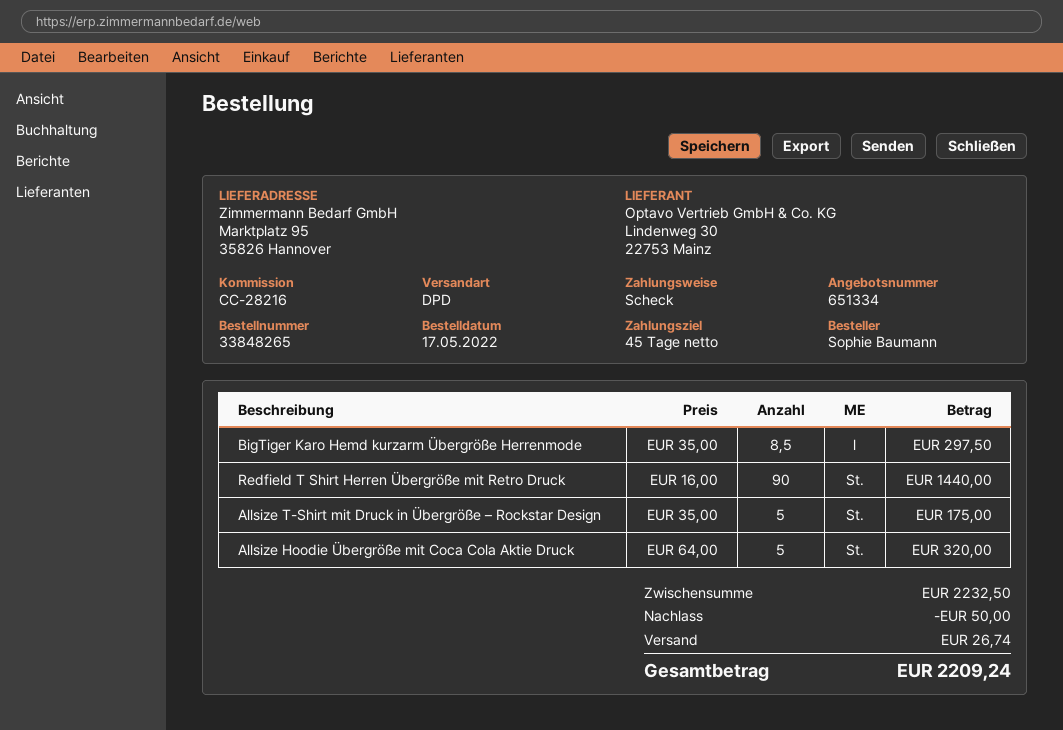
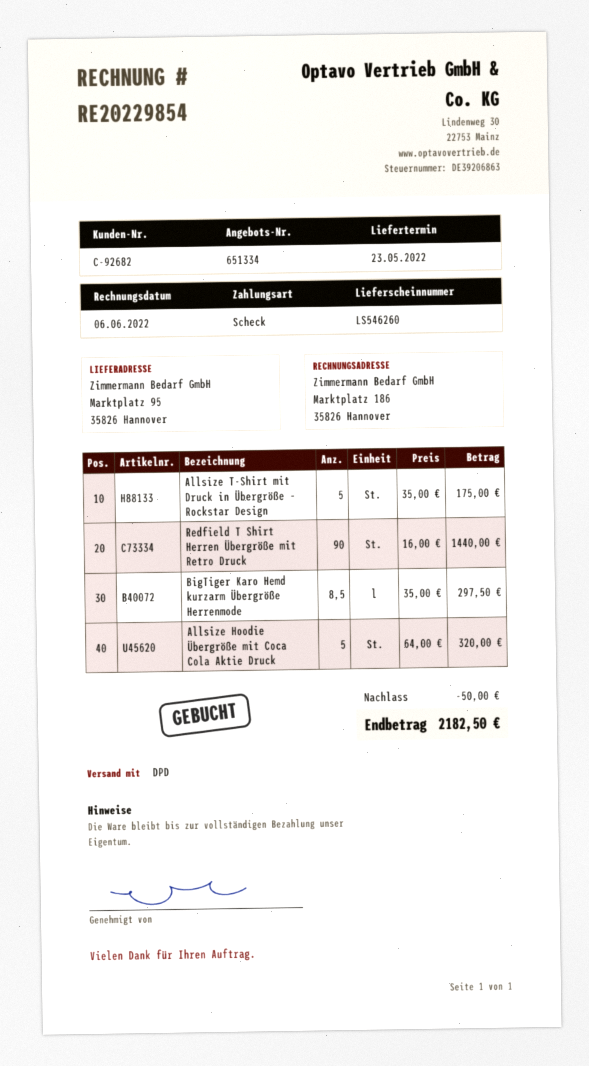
shipping: 26.74 -> none
total: 2209.24 -> 2182.50

